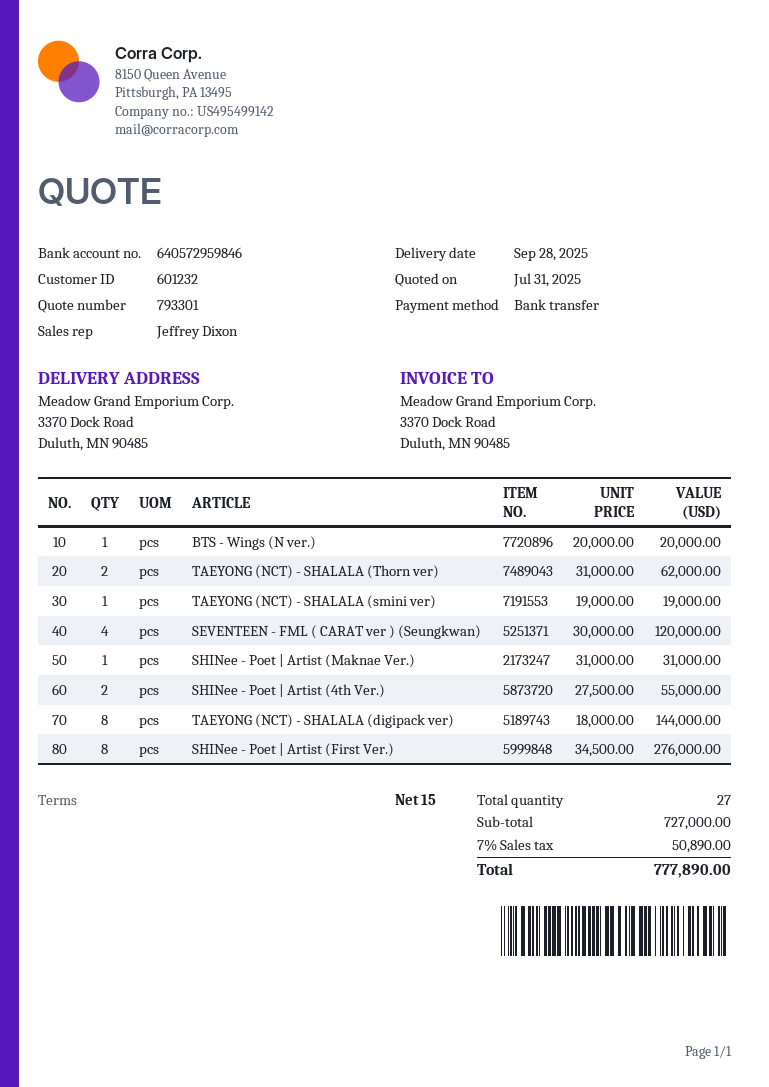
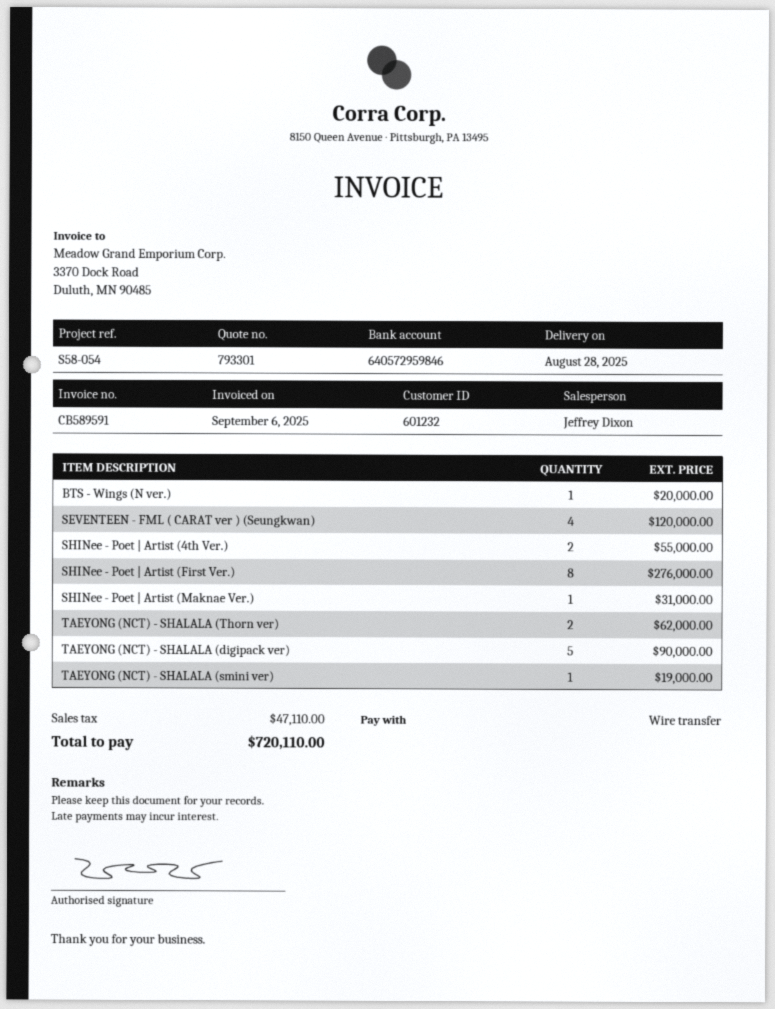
delivery date: 2025-09-28 -> 2025-08-28
TAEYONG (NCT) - SHALALA (digipack ver): 8 for 144000.00 -> 5 for 90000.00
tax: 50890.00 -> 47110.00
total: 777890.00 -> 720110.00

